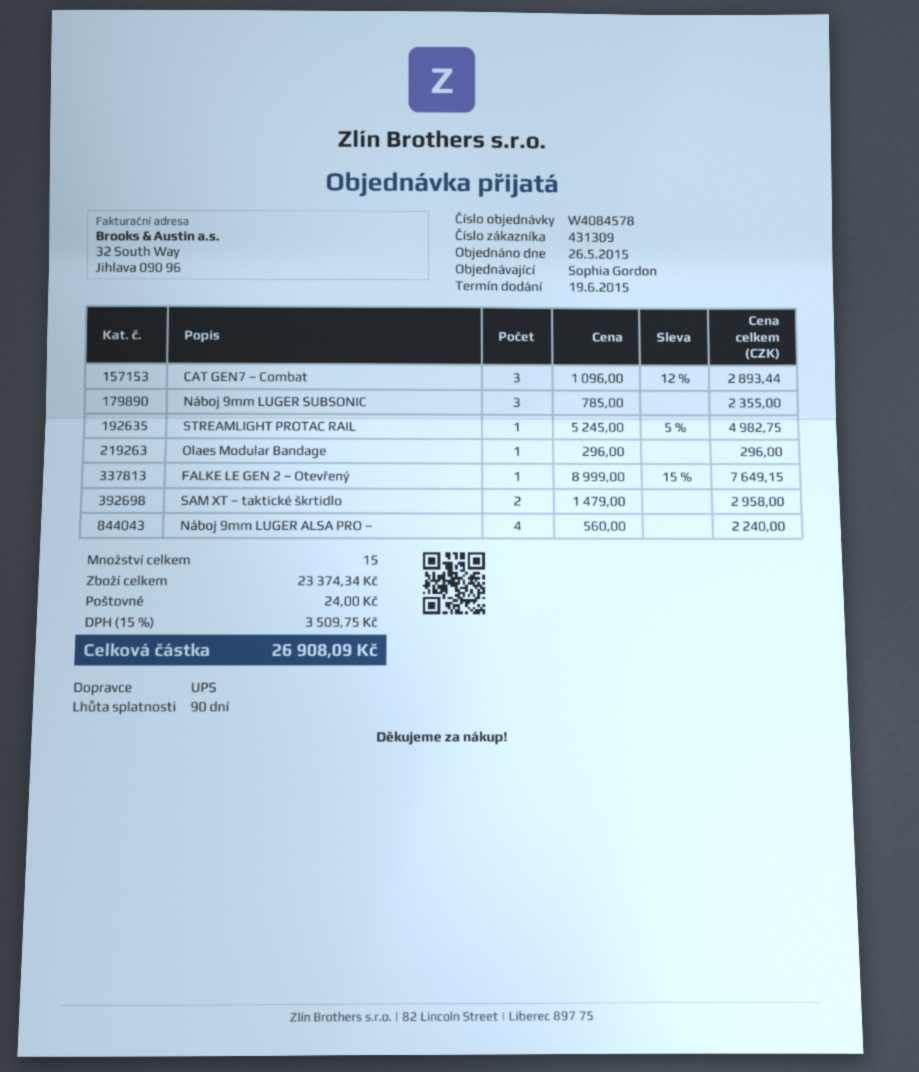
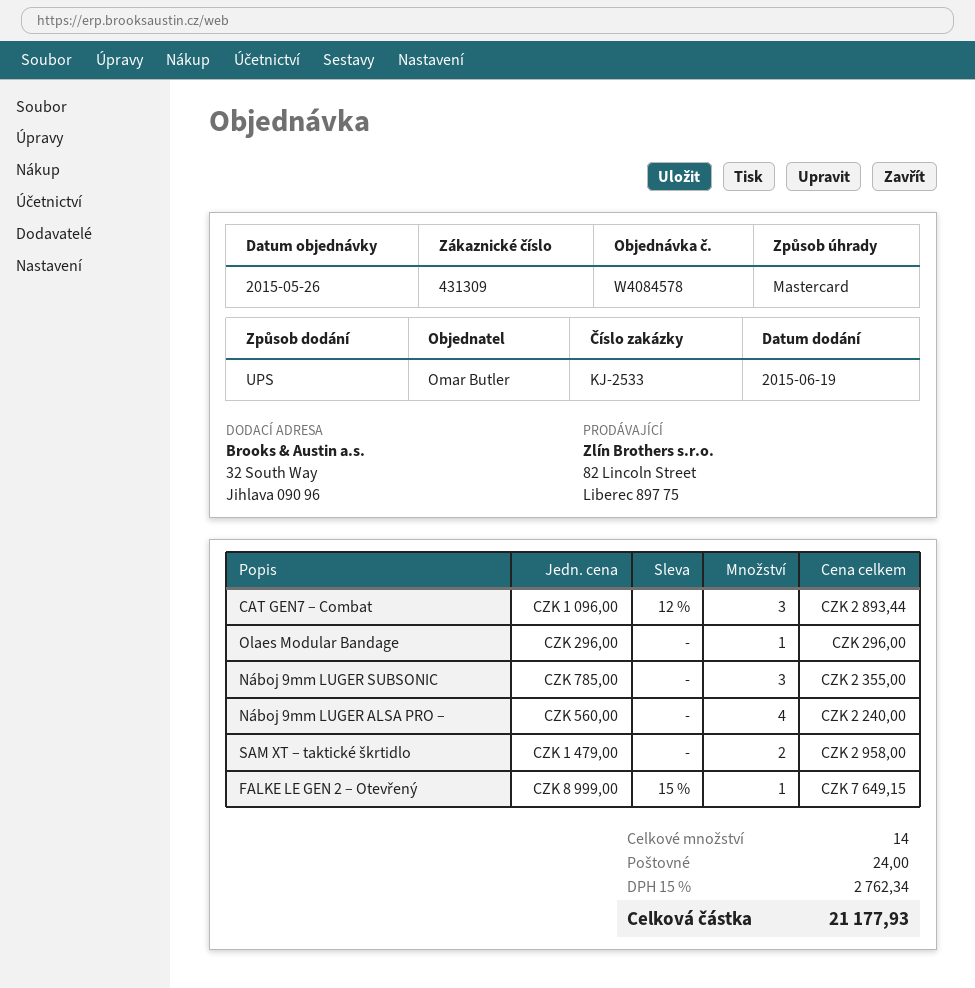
ordered by: Sophia Gordon -> Omar Butler
STREAMLIGHT PROTAC RAIL: 1 x 5245.00 - 5% = 4982.75 -> none
total quantity: 15 -> 14
tax: 15% = 3509.75 -> 15% = 2762.34
total: 26908.09 -> 21177.93

